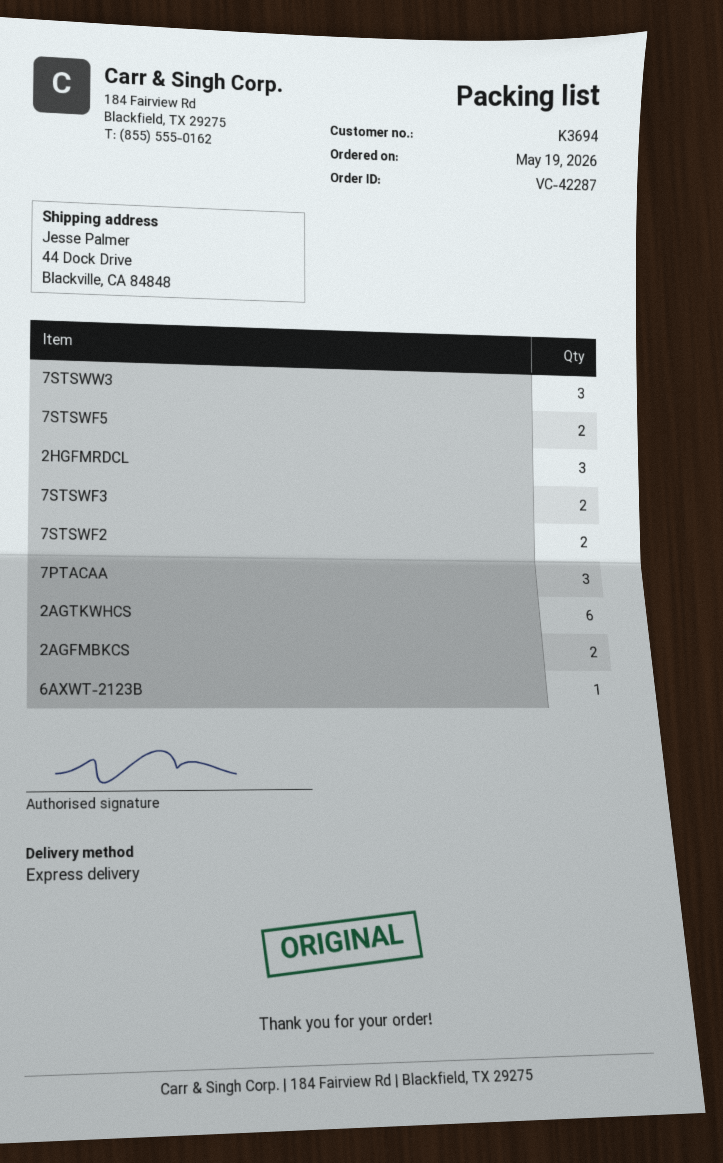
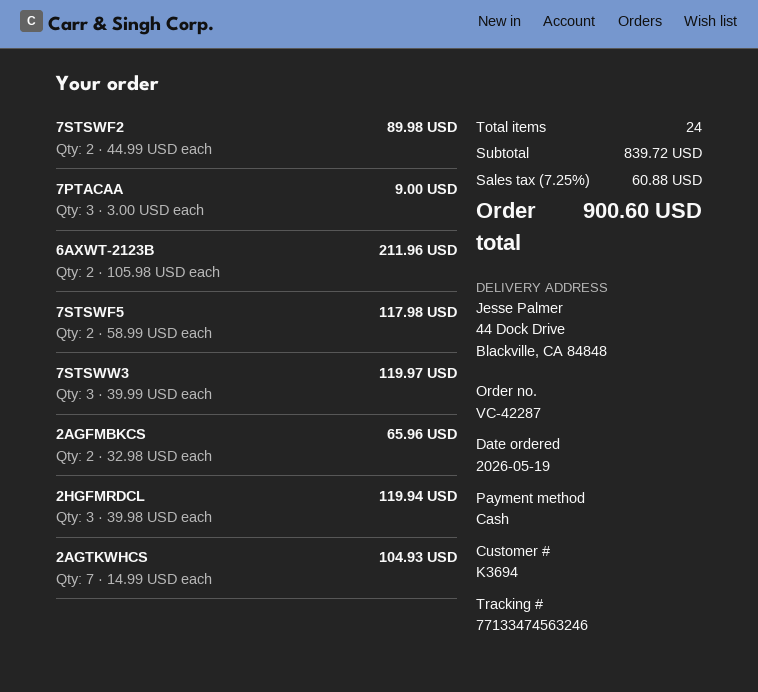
7STSWF3: 2 -> none
2AGTKWHCS: 6 -> 7
6AXWT-2123B: 1 -> 2

